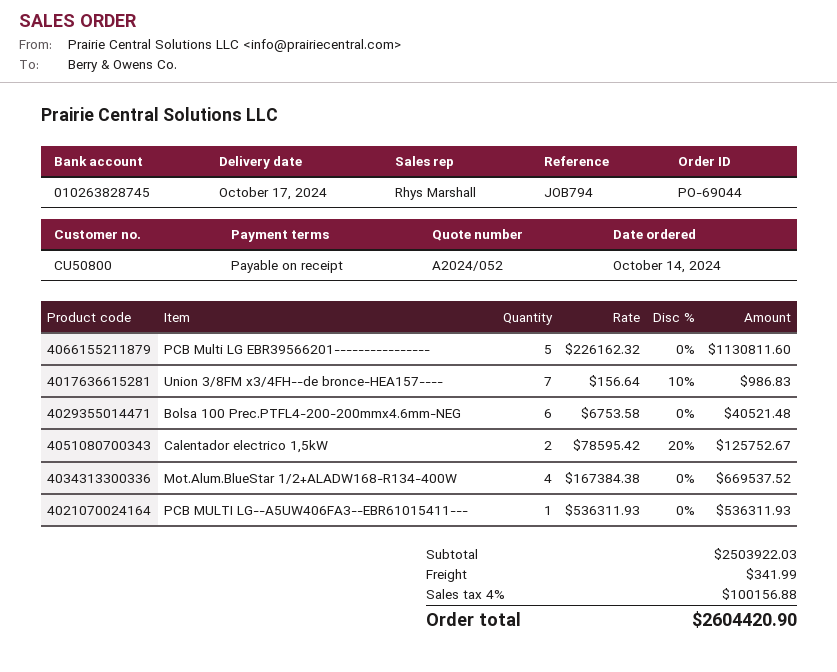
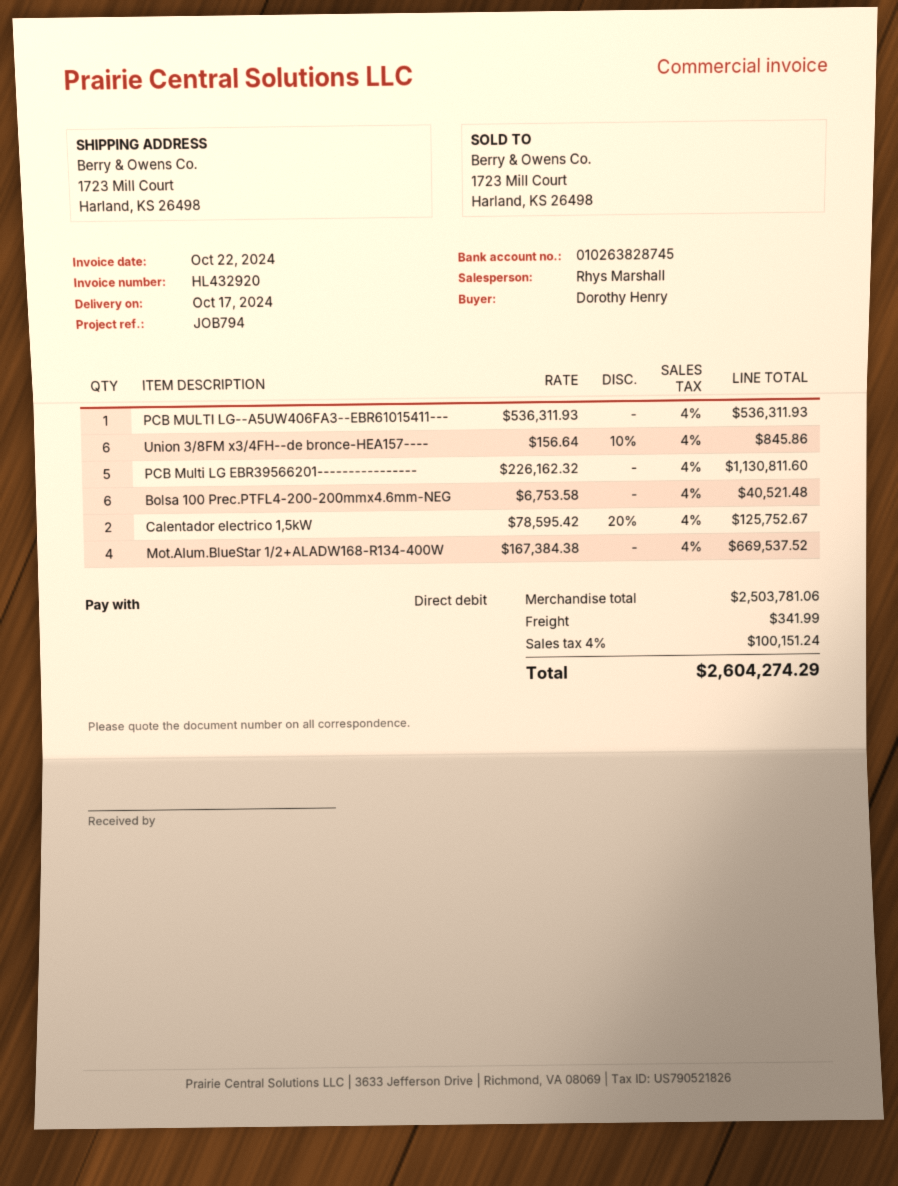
Union 3/8FM x3/4FH--de bronce-HEA157----: 7 x 156.64 - 10% = 986.83 -> 6 x 156.64 - 10% = 845.86
subtotal: 2503922.03 -> 2503781.06
tax: 4% = 100156.88 -> 4% = 100151.24
total: 2604420.90 -> 2604274.29

